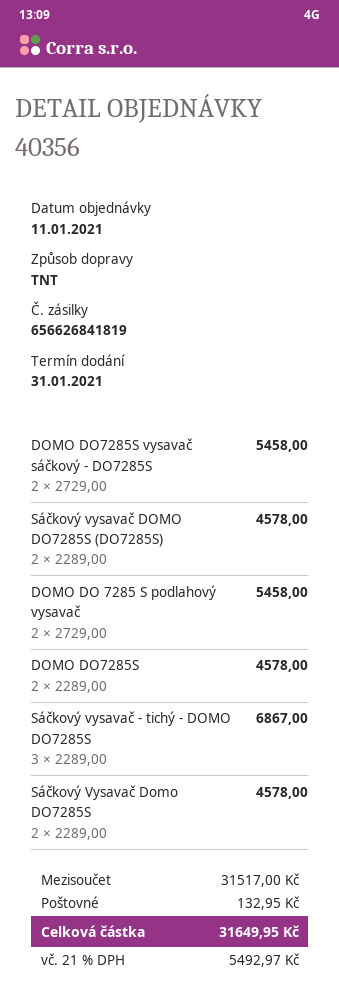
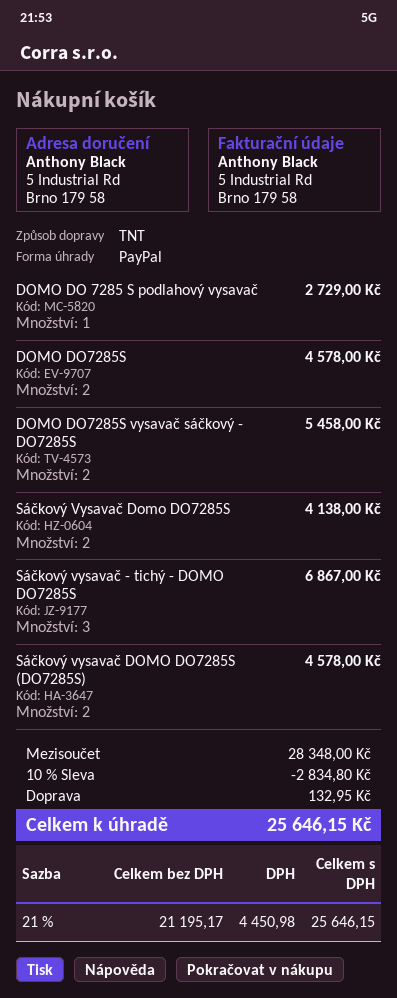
DOMO DO 7285 S podlahový vysavač: 2 for 5458.00 -> 1 for 2729.00
Sáčkový Vysavač Domo DO7285S: 2 for 4578.00 -> 2 for 4138.00
subtotal: 31517.00 -> 28348.00
discount: none -> 10% = 2834.80
tax: 21% = 5492.97 -> 21% = 4450.98
total: 31649.95 -> 25646.15

